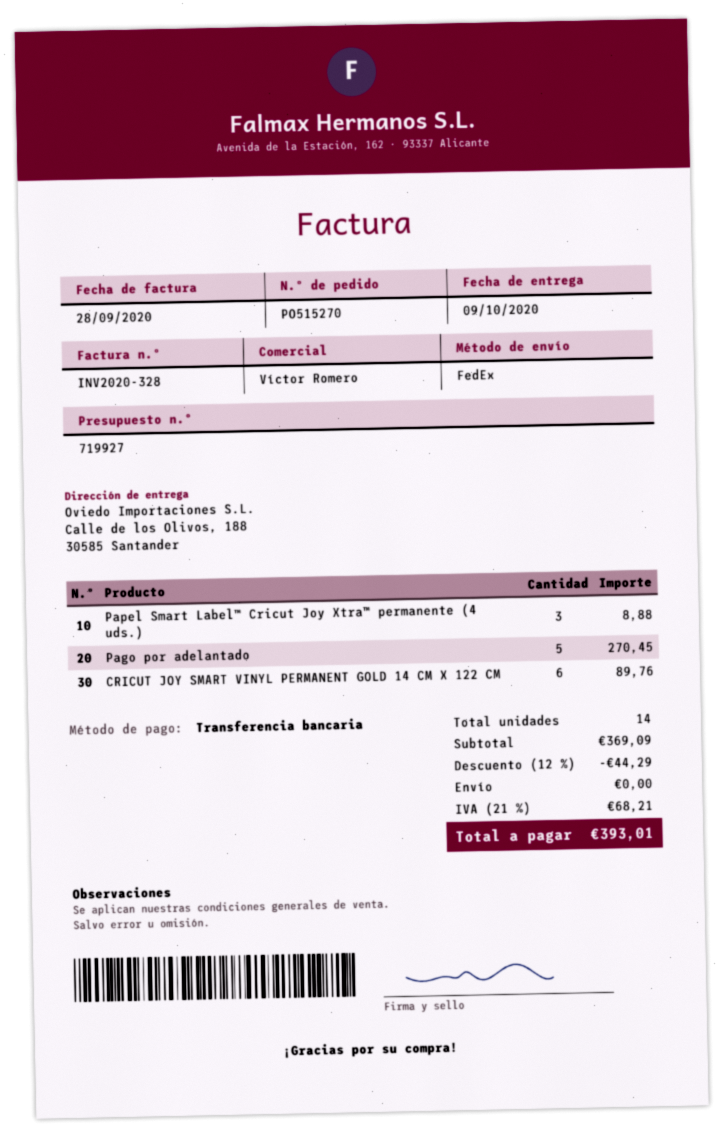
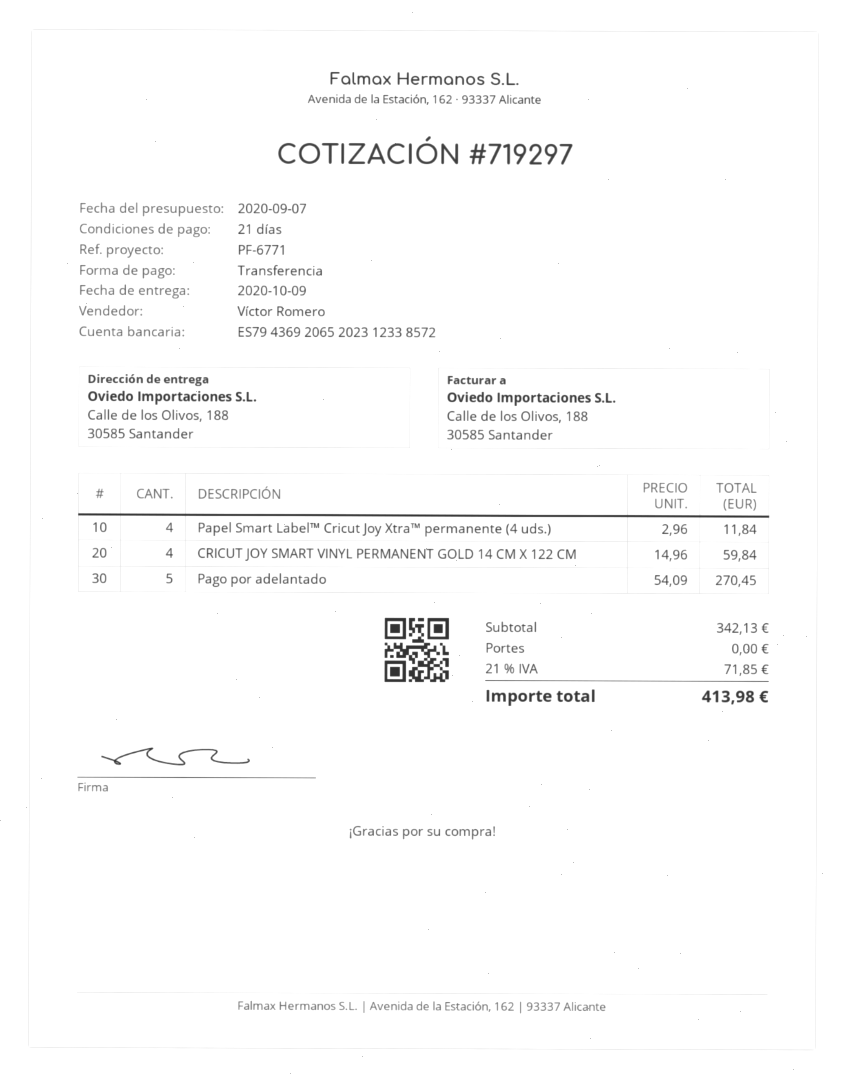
quote number: 719927 -> 719297
Papel Smart Label™ Cricut Joy Xtra™ permanente (4 uds.): 3 for 8.88 -> 4 for 11.84
CRICUT JOY SMART VINYL PERMANENT GOLD 14 CM X 122 CM: 6 for 89.76 -> 4 for 59.84
subtotal: 369.09 -> 342.13
discount: 12% = 44.29 -> none
tax: 21% = 68.21 -> 21% = 71.85
total: 393.01 -> 413.98

